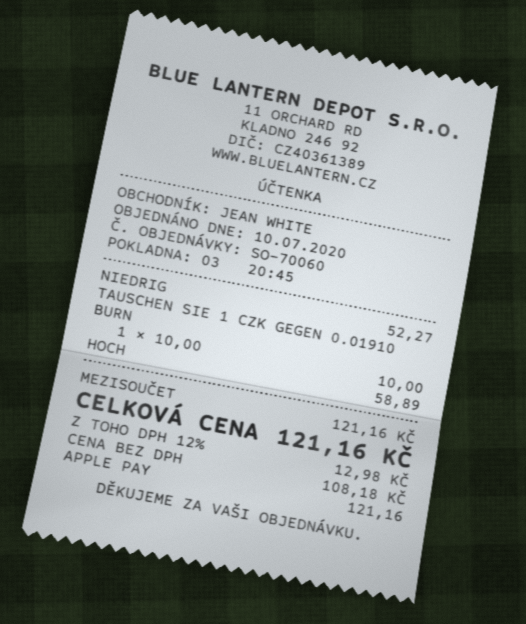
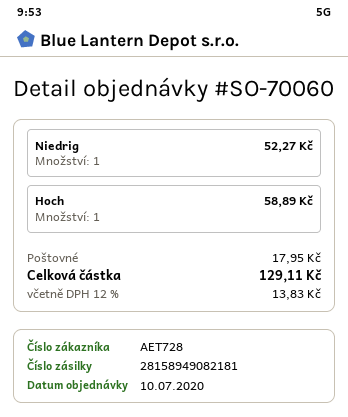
TAUSCHEN SIE 1 CZK GEGEN 0.01910 BURN: 1 for 10.00 -> none
shipping: none -> 17.95
tax: 12% = 12.98 -> 12% = 13.83
total: 121.16 -> 129.11

